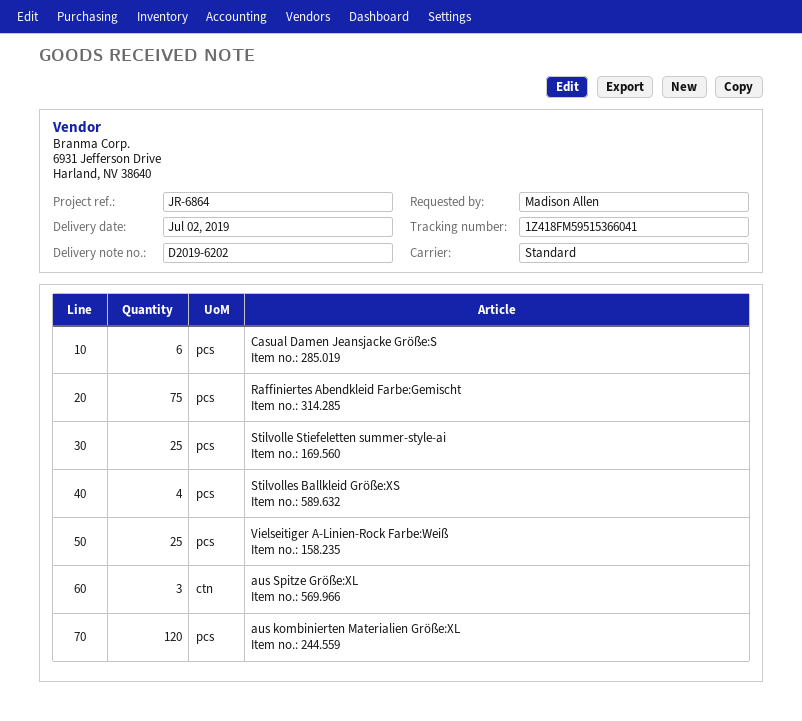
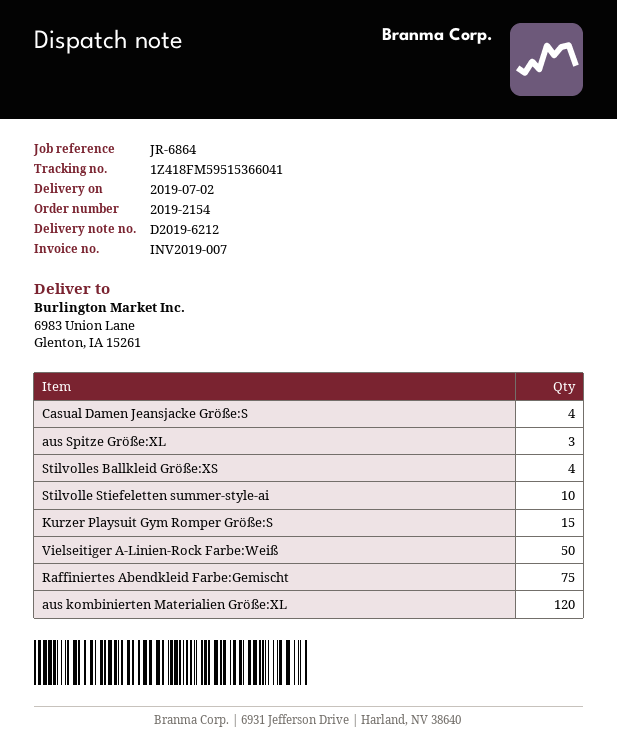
delivery note number: D2019-6202 -> D2019-6212
Casual Damen Jeansjacke Größe:S: 6 -> 4
Stilvolle Stiefeletten summer-style-ai: 25 -> 10
Vielseitiger A-Linien-Rock Farbe:Weiß: 25 -> 50
Kurzer Playsuit Gym Romper Größe:S: none -> 15

